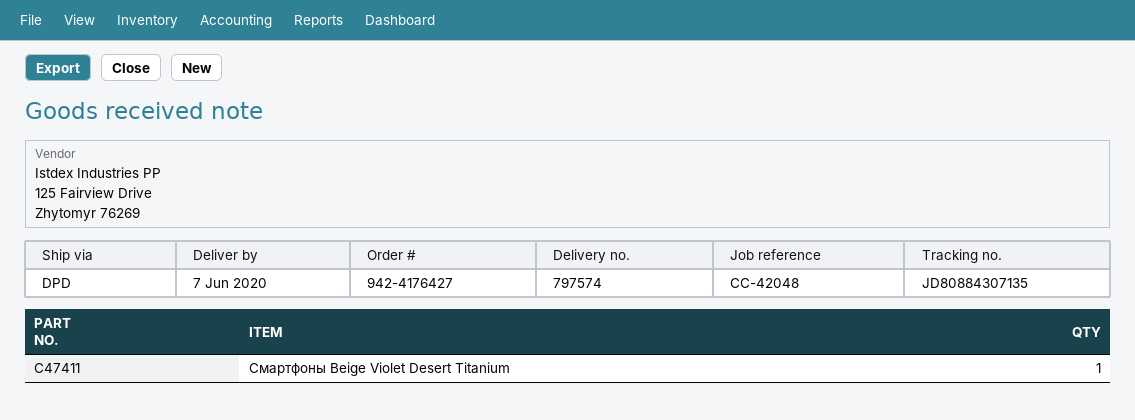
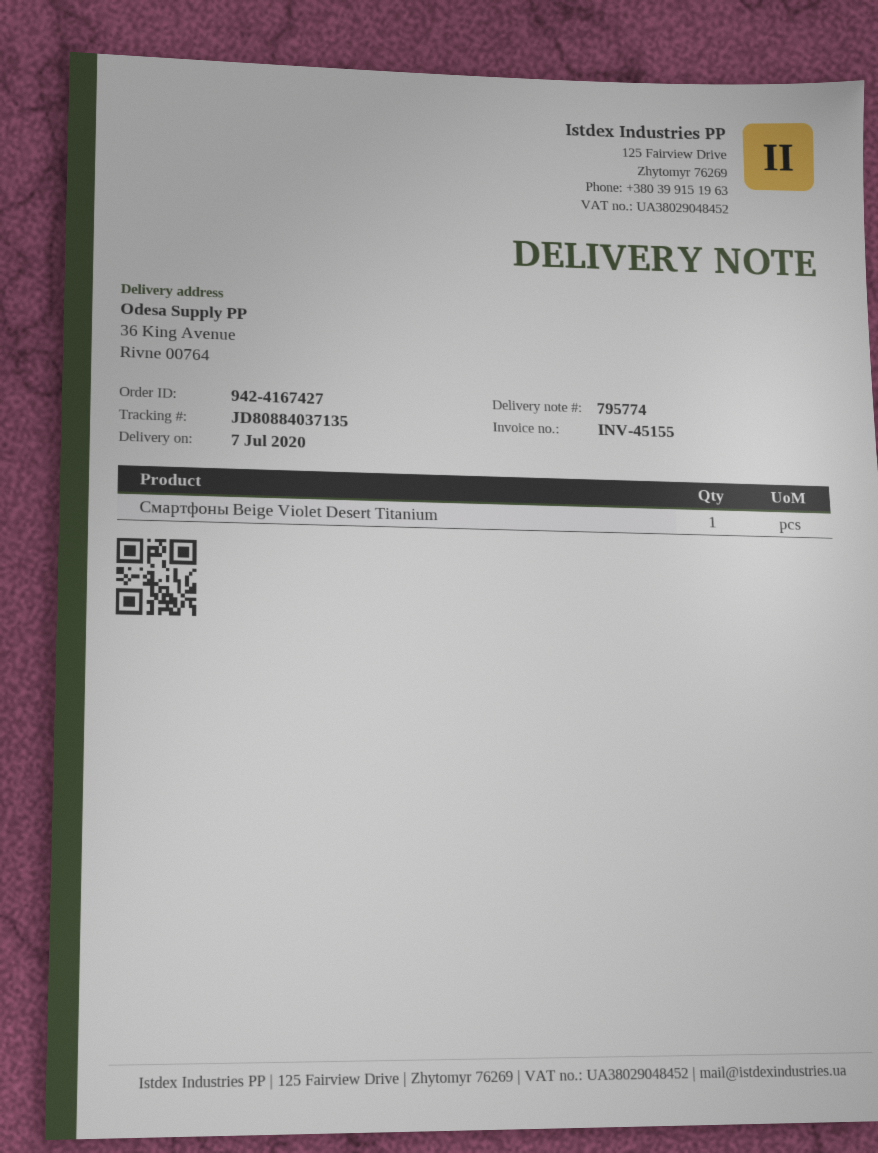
order number: 942-4176427 -> 942-4167427
delivery note number: 797574 -> 795774
delivery date: 2020-06-07 -> 2020-07-07
tracking number: JD80884307135 -> JD80884037135

